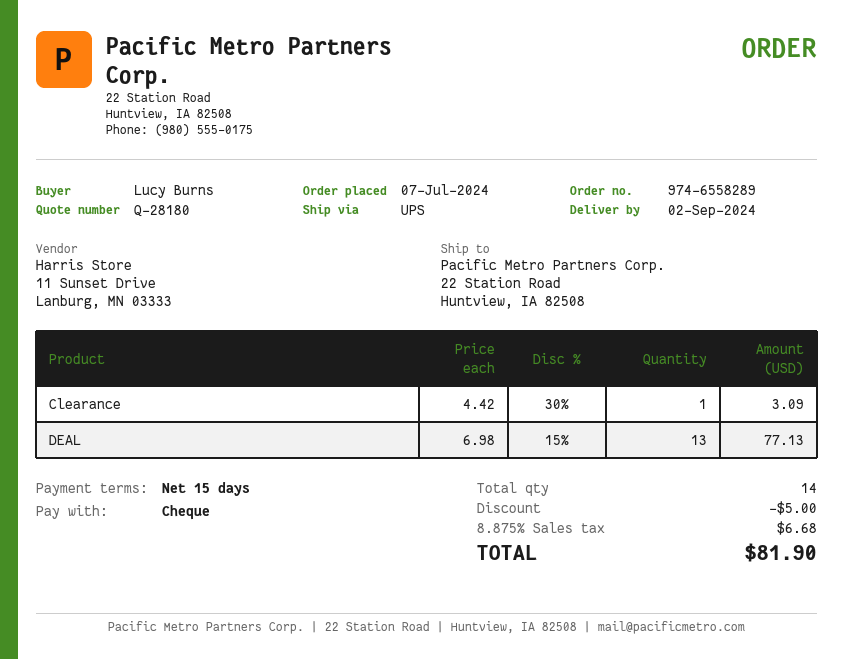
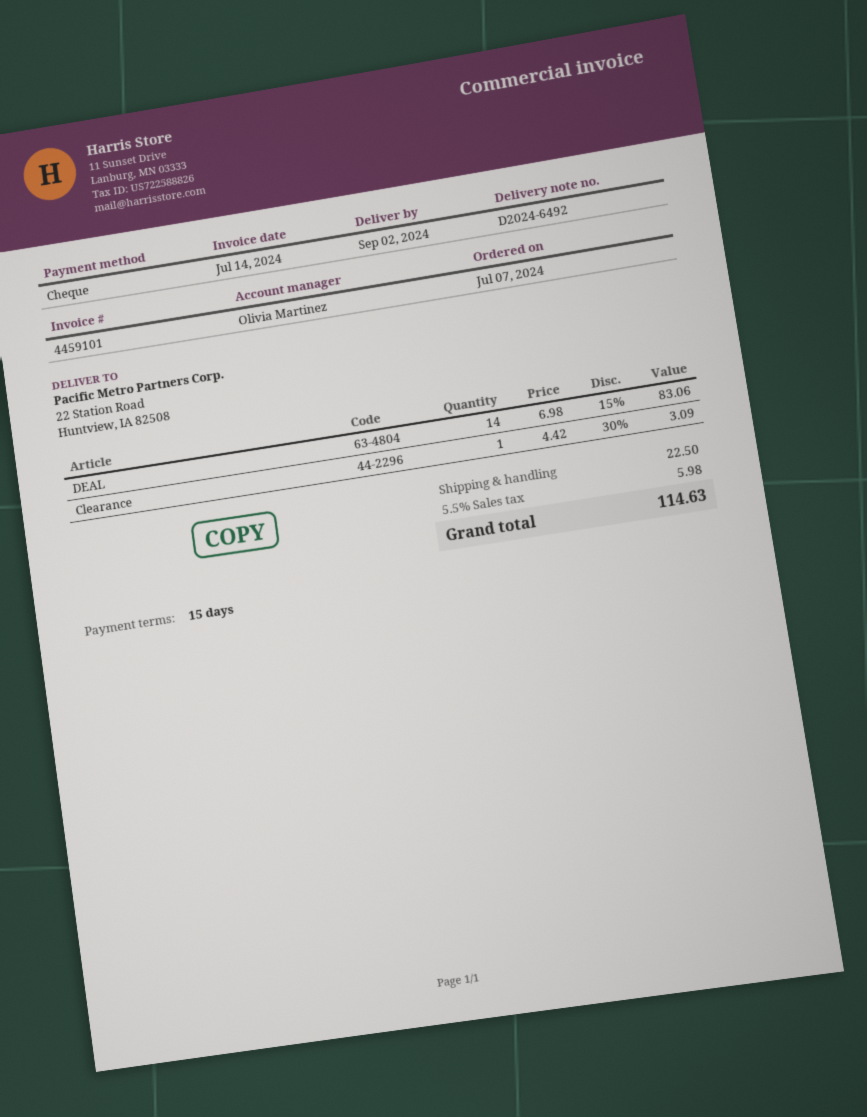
DEAL: 13 x 6.98 - 15% = 77.13 -> 14 x 6.98 - 15% = 83.06
discount: 5.00 -> none
shipping: none -> 22.50
tax: 8.875% = 6.68 -> 5.5% = 5.98
total: 81.90 -> 114.63

